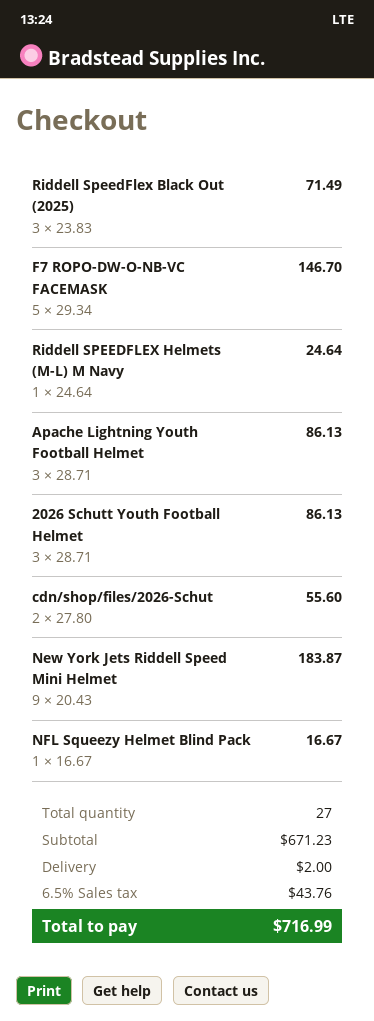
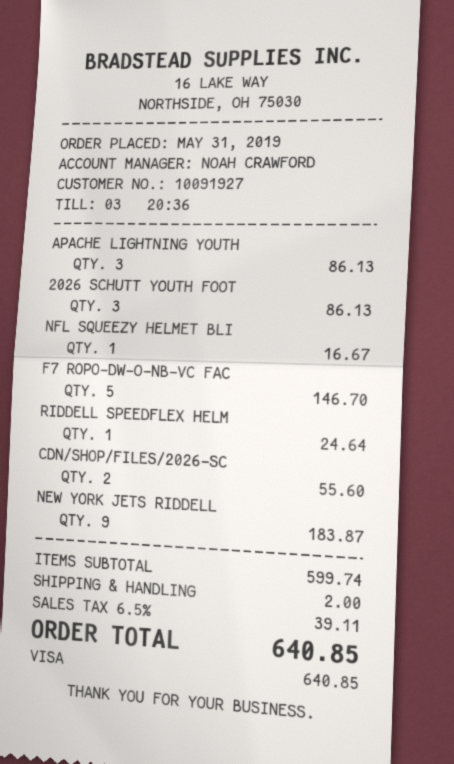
Riddell SpeedFlex Black Out (2025): 3 for 71.49 -> none
subtotal: 671.23 -> 599.74
tax: 6.5% = 43.76 -> 6.5% = 39.11
total: 716.99 -> 640.85

